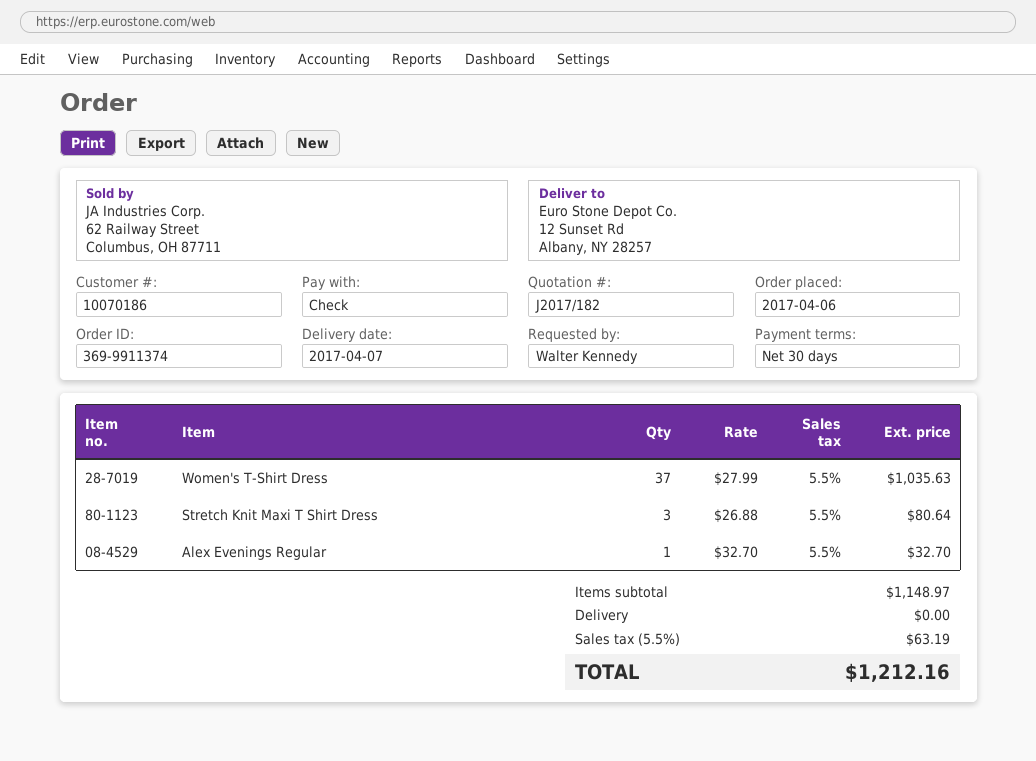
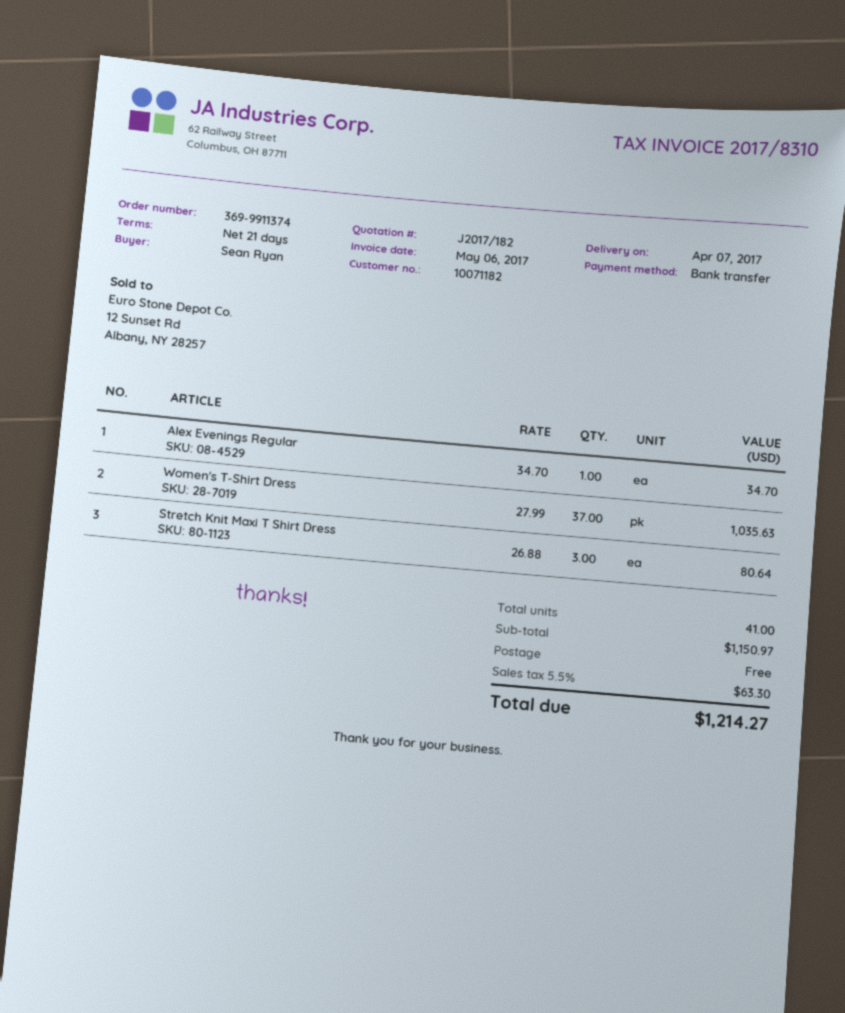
payment terms: 30 days -> 21 days
customer number: 10070186 -> 10071182
ordered by: Walter Kennedy -> Sean Ryan
payment method: cheque -> bank transfer
Alex Evenings Regular: 1 x 32.70 = 32.70 -> 1 x 34.70 = 34.70
subtotal: 1148.97 -> 1150.97
tax: 5.5% = 63.19 -> 5.5% = 63.30
total: 1212.16 -> 1214.27

